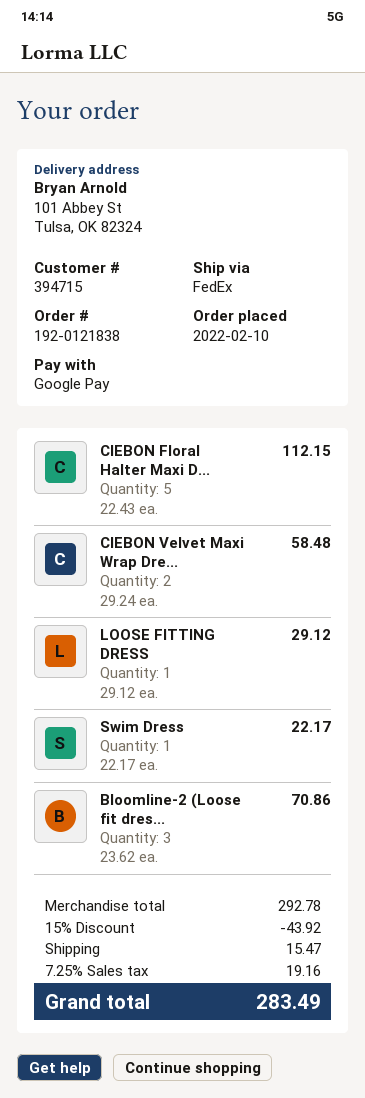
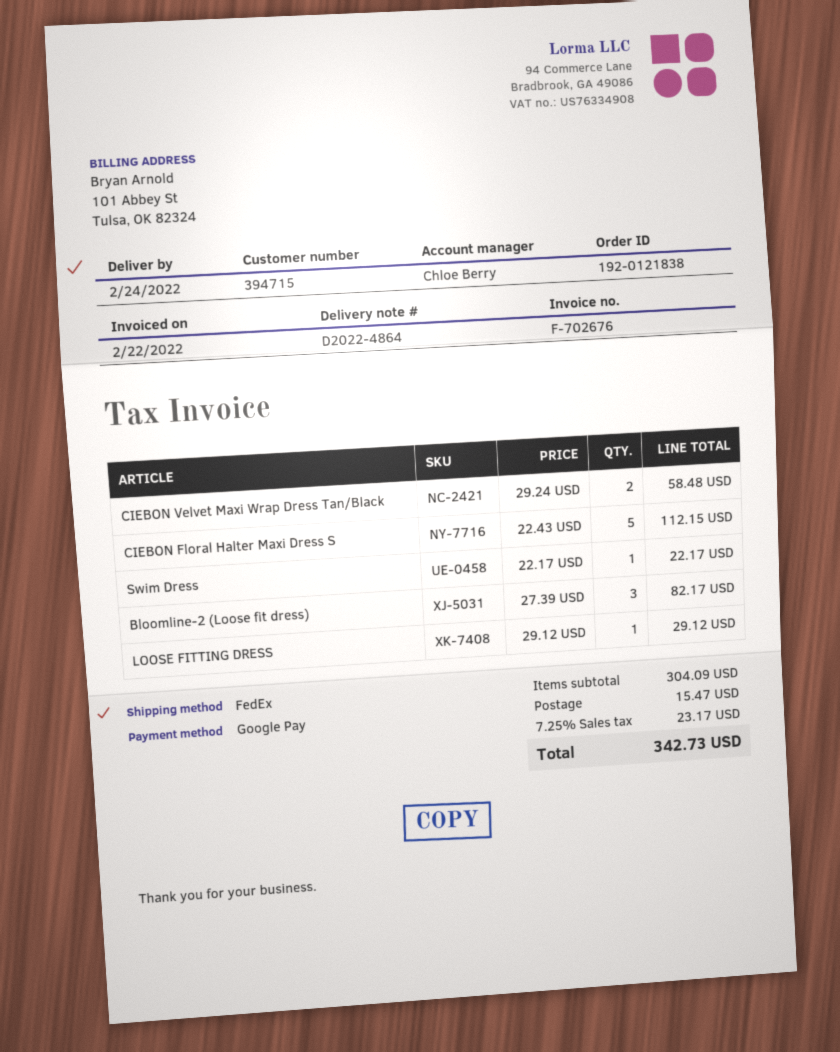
Bloomline-2 (Loose fit dres...: 3 x 23.62 = 70.86 -> 3 x 27.39 = 82.17
subtotal: 292.78 -> 304.09
discount: 15% = 43.92 -> none
tax: 7.25% = 19.16 -> 7.25% = 23.17
total: 283.49 -> 342.73

